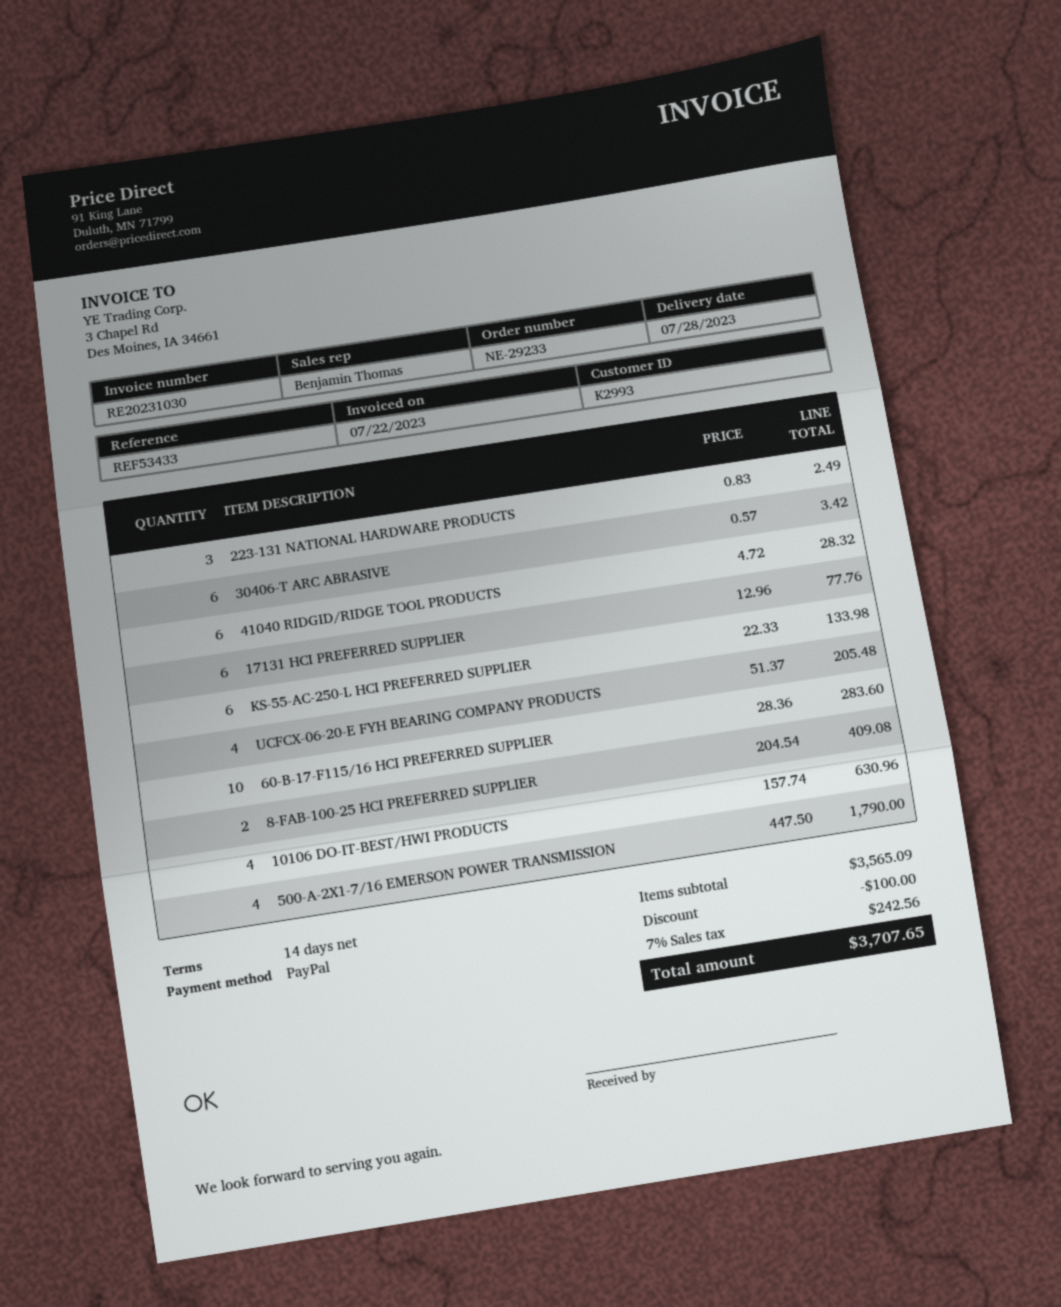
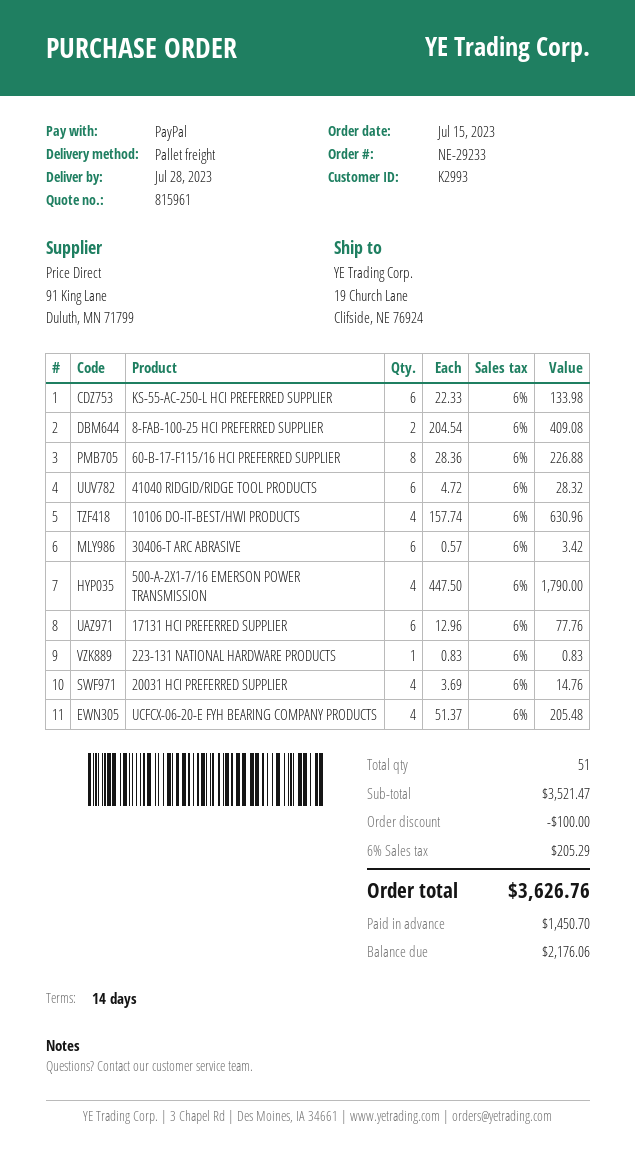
223-131 NATIONAL HARDWARE PRODUCTS: 3 x 0.83 = 2.49 -> 1 x 0.83 = 0.83
60-B-17-F115/16 HCI PREFERRED SUPPLIER: 10 x 28.36 = 283.60 -> 8 x 28.36 = 226.88
20031 HCI PREFERRED SUPPLIER: none -> 4 x 3.69 = 14.76
subtotal: 3565.09 -> 3521.47
tax: 7% = 242.56 -> 6% = 205.29
total: 3707.65 -> 3626.76

